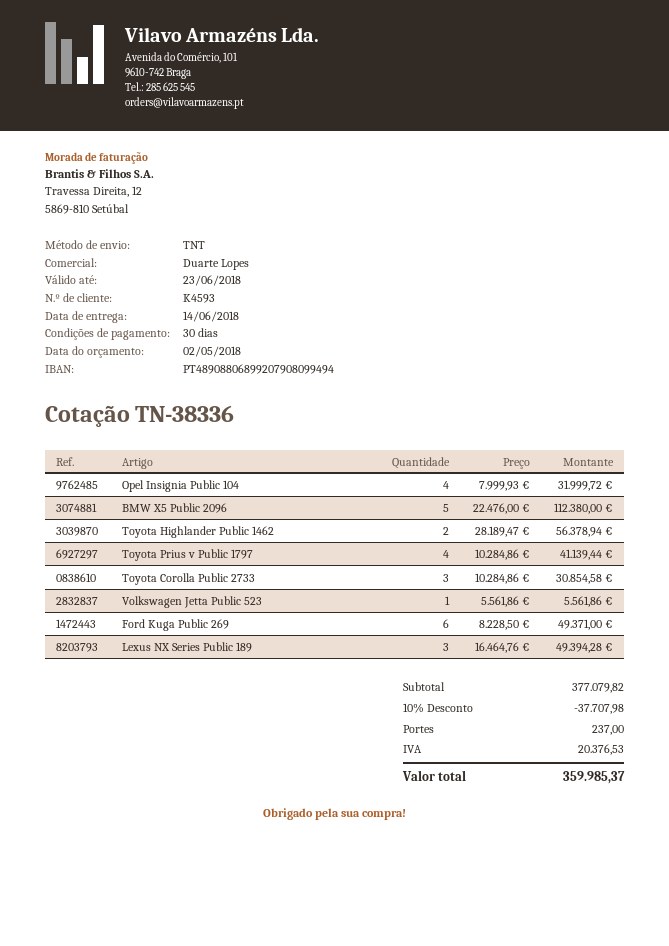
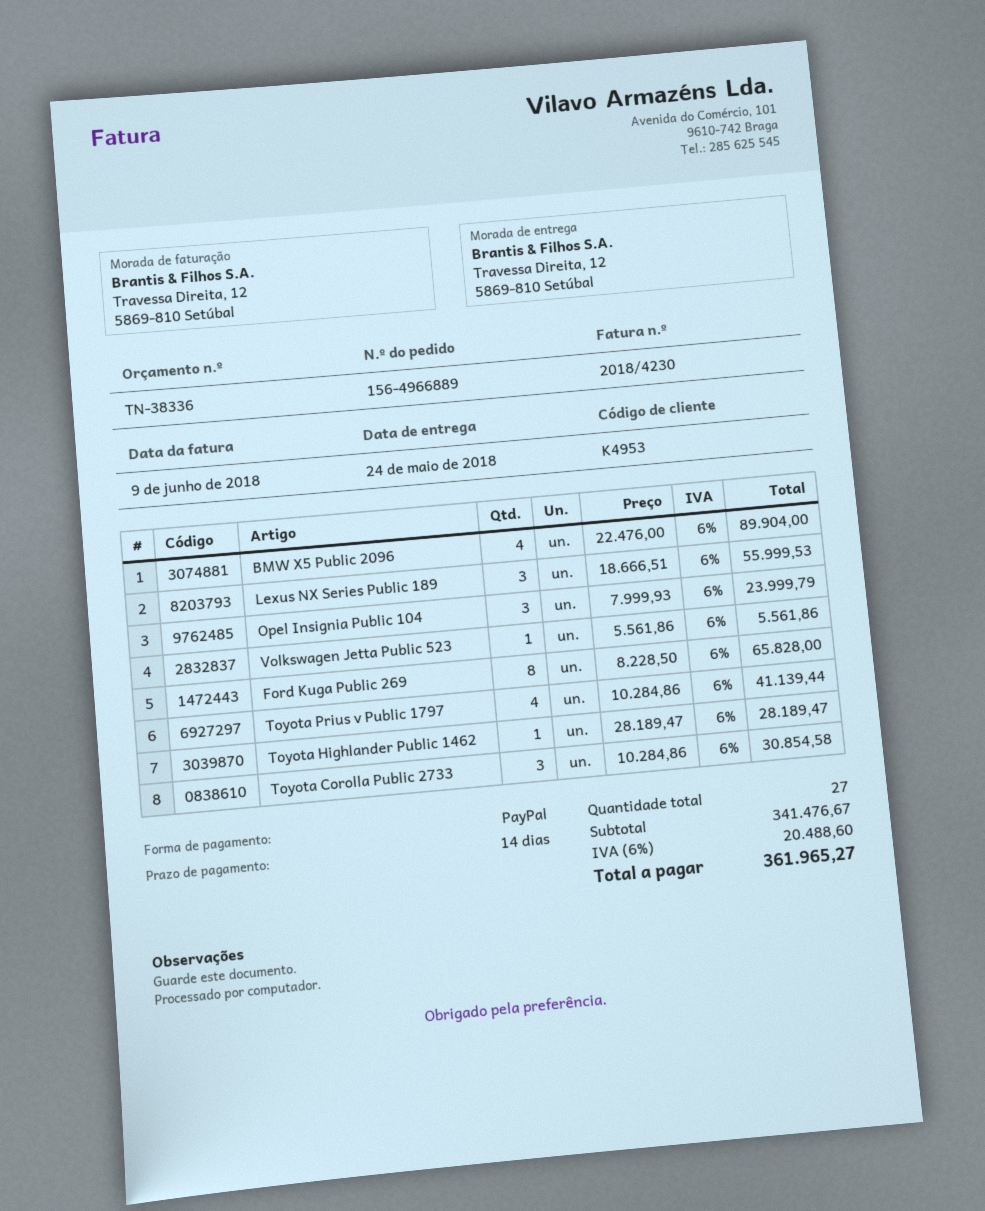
delivery date: 2018-06-14 -> 2018-05-24
payment terms: 30 days -> 14 days
customer number: K4593 -> K4953
Opel Insignia Public 104: 4 x 7999.93 = 31999.72 -> 3 x 7999.93 = 23999.79
BMW X5 Public 2096: 5 x 22476.00 = 112380.00 -> 4 x 22476.00 = 89904.00
Toyota Highlander Public 1462: 2 x 28189.47 = 56378.94 -> 1 x 28189.47 = 28189.47
Ford Kuga Public 269: 6 x 8228.50 = 49371.00 -> 8 x 8228.50 = 65828.00
Lexus NX Series Public 189: 3 x 16464.76 = 49394.28 -> 3 x 18666.51 = 55999.53
subtotal: 377079.82 -> 341476.67
discount: 10% = 37707.98 -> none
shipping: 237.00 -> none
tax: 20376.53 -> 20488.60
total: 359985.37 -> 361965.27

